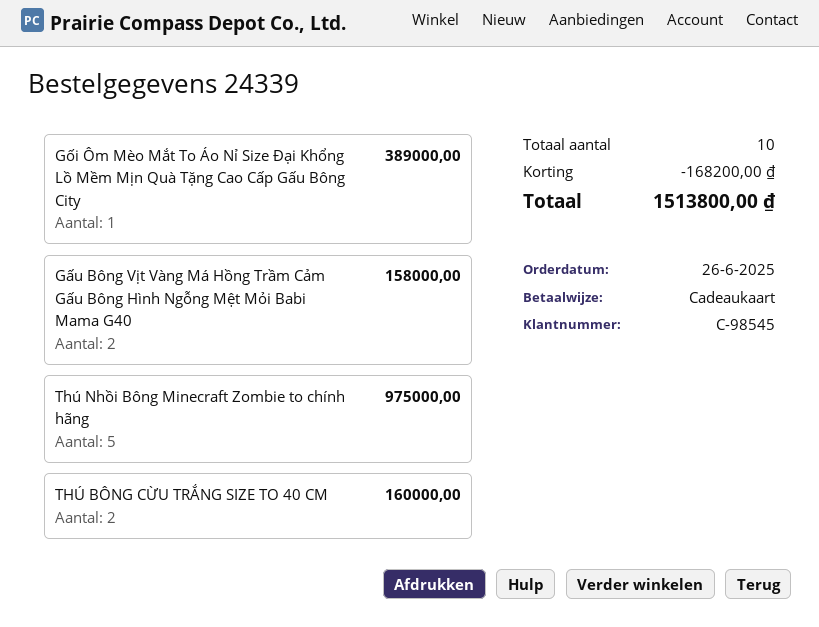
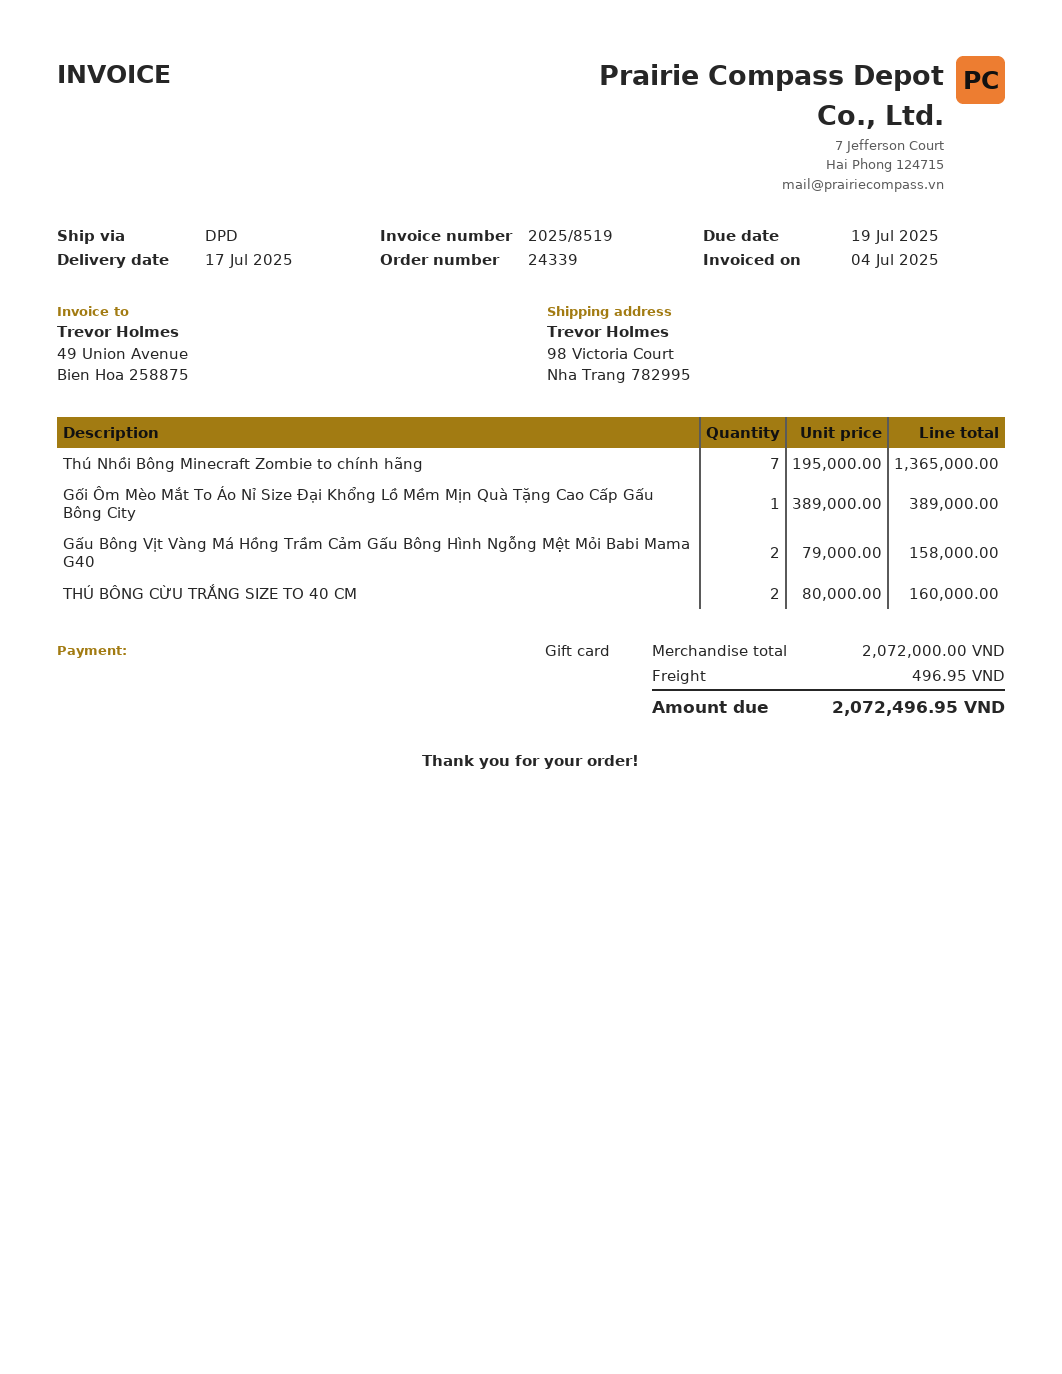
Thú Nhồi Bông Minecraft Zombie to chính hãng: 5 for 975000.00 -> 7 for 1365000.00
discount: 168200.00 -> none
shipping: none -> 496.95
total: 1513800.00 -> 2072496.95

